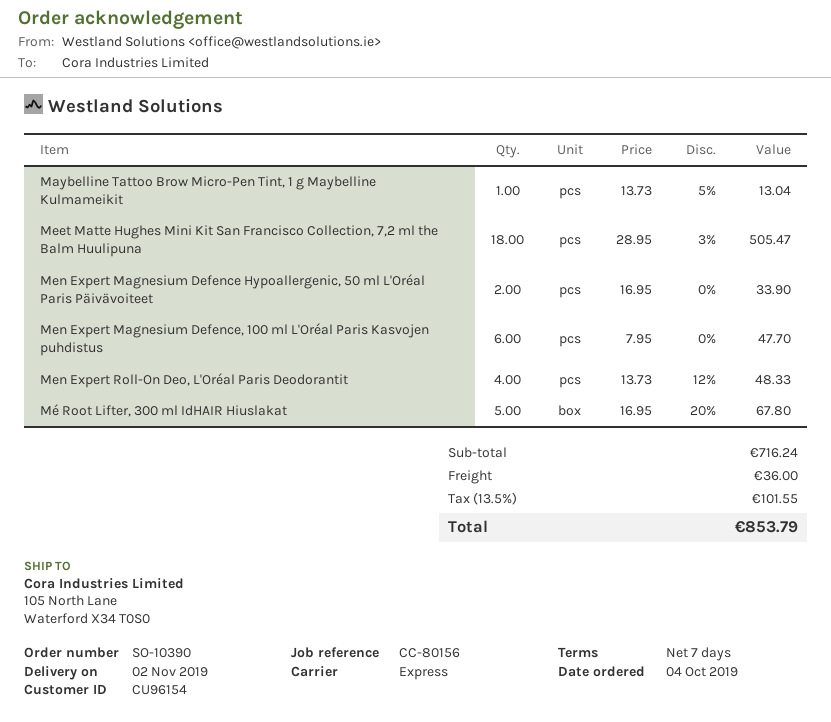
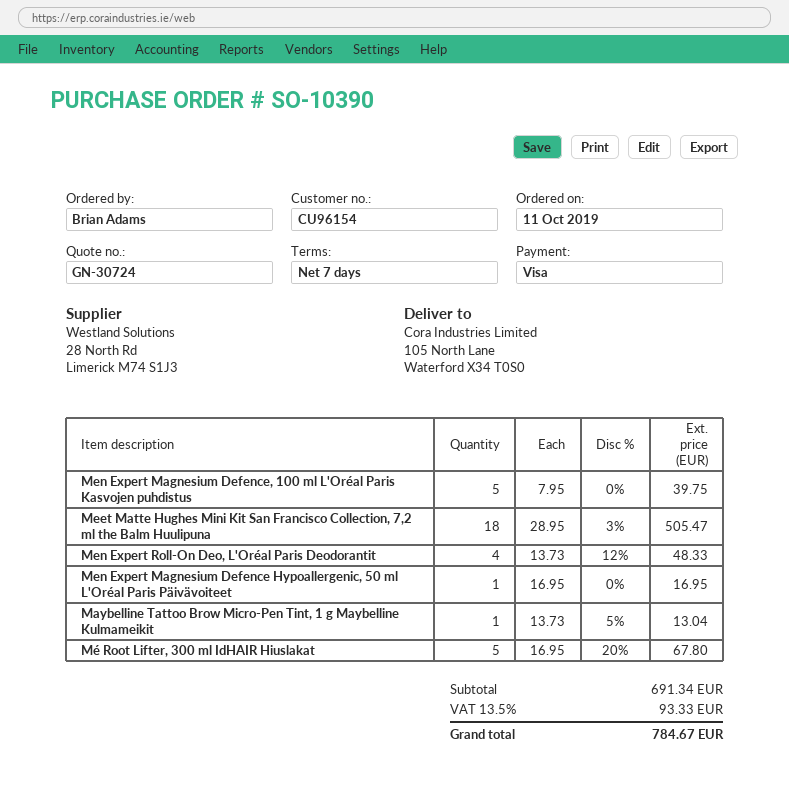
order date: 2019-10-04 -> 2019-10-11
Men Expert Magnesium Defence Hypoallergenic, 50 ml L'Oréal Paris Päivävoiteet: 2 x 16.95 = 33.90 -> 1 x 16.95 = 16.95
Men Expert Magnesium Defence, 100 ml L'Oréal Paris Kasvojen puhdistus: 6 x 7.95 = 47.70 -> 5 x 7.95 = 39.75
subtotal: 716.24 -> 691.34
shipping: 36.00 -> none
tax: 13.5% = 101.55 -> 13.5% = 93.33
total: 853.79 -> 784.67

